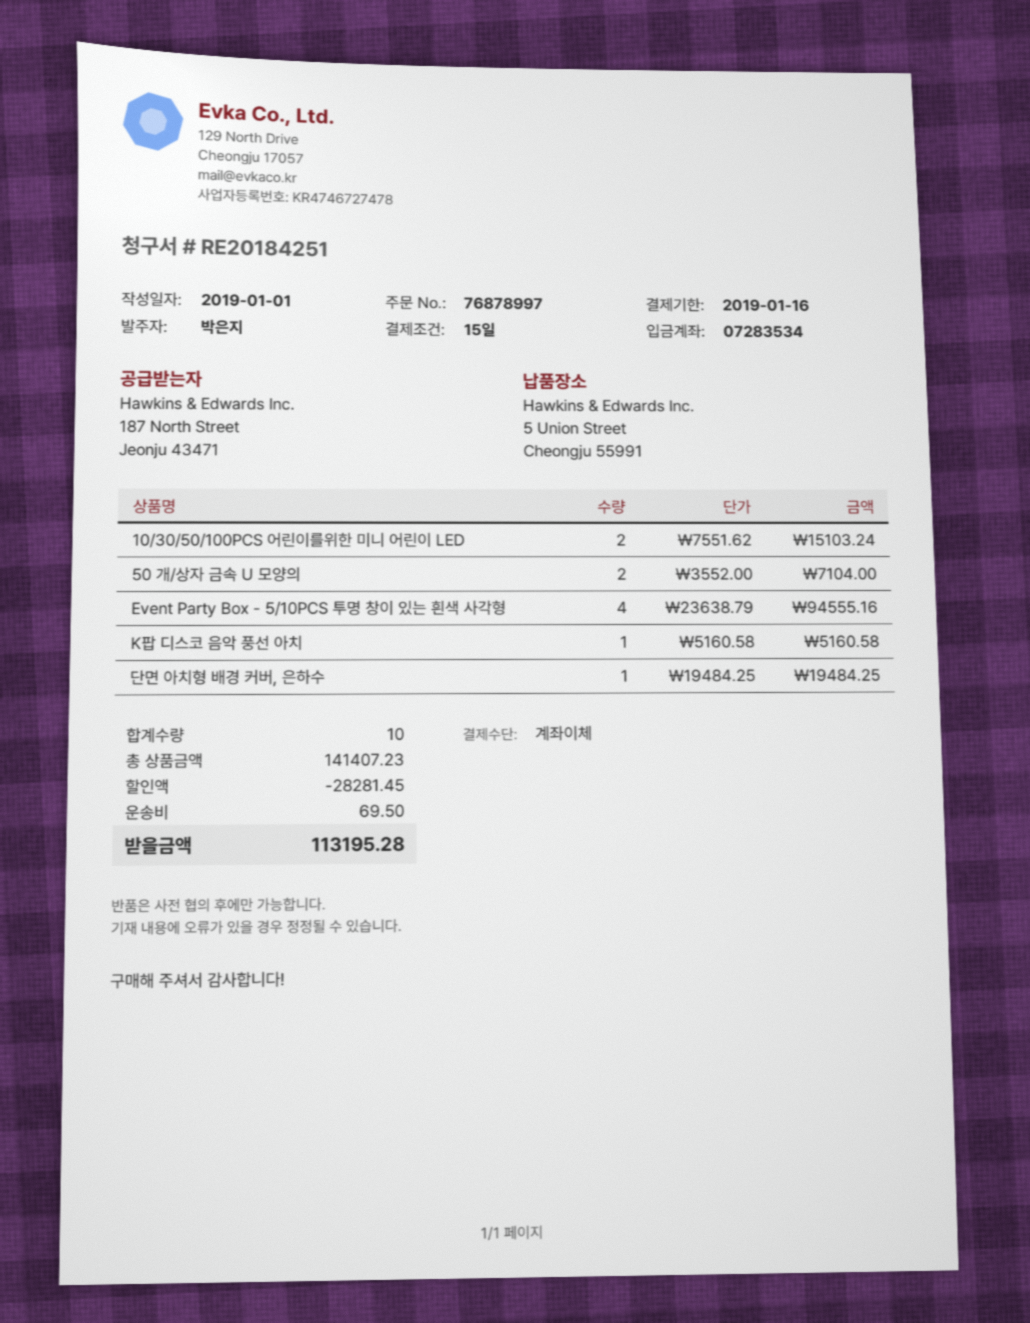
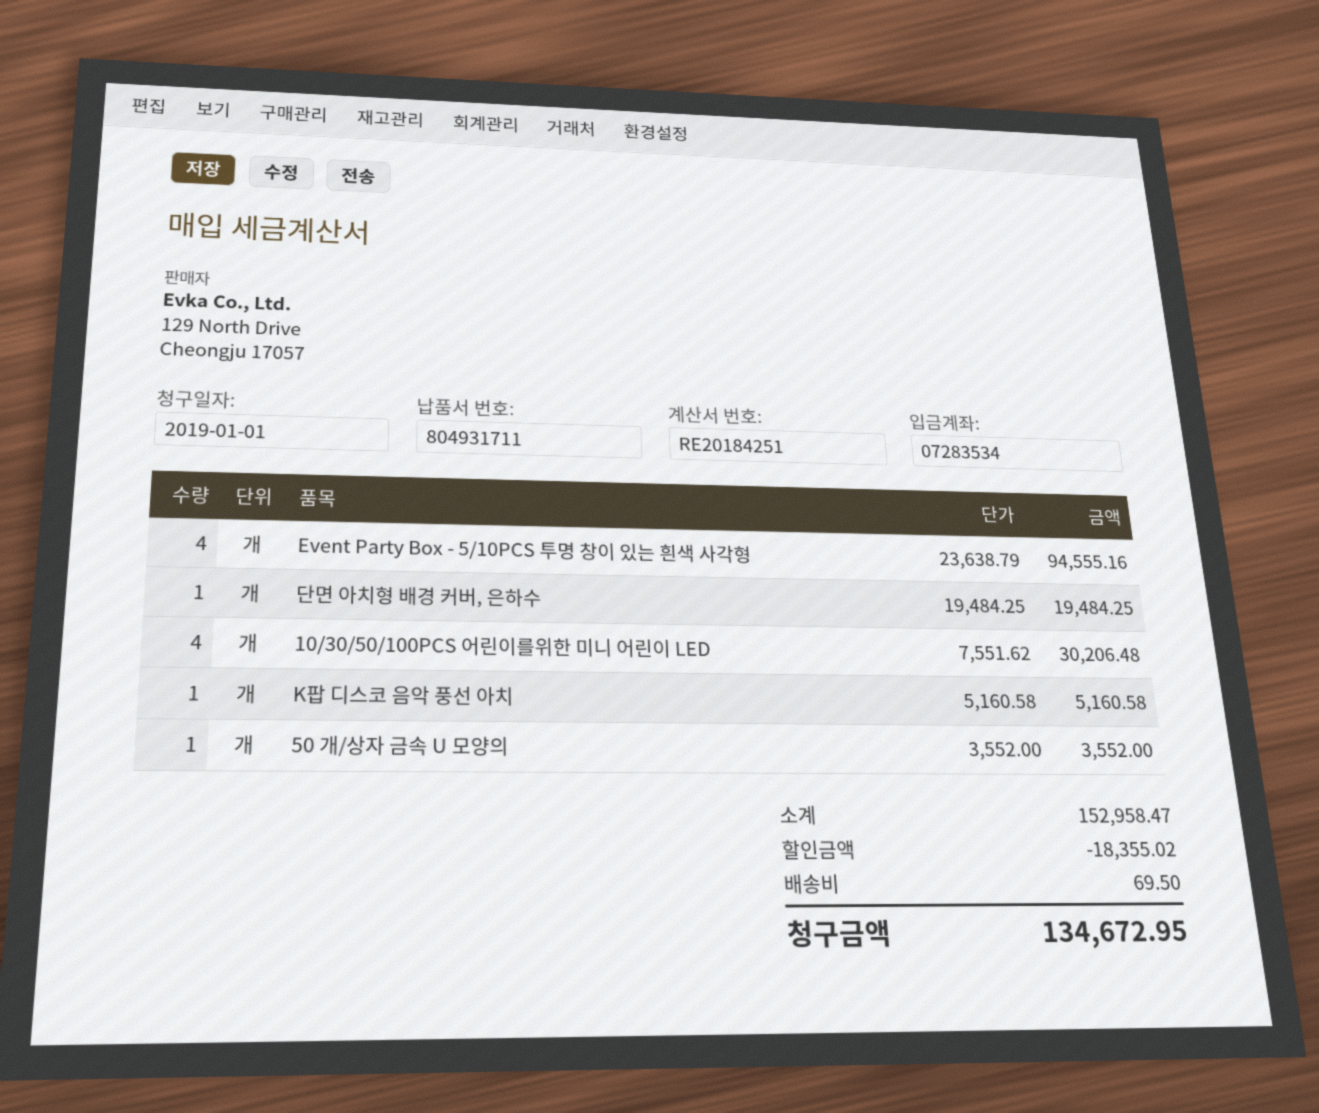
10/30/50/100PCS 어린이를위한 미니 어린이 LED: 2 x 7551.62 = 15103.24 -> 4 x 7551.62 = 30206.48
50 개/상자 금속 U 모양의: 2 x 3552.00 = 7104.00 -> 1 x 3552.00 = 3552.00
subtotal: 141407.23 -> 152958.47
discount: 28281.45 -> 18355.02
total: 113195.28 -> 134672.95

